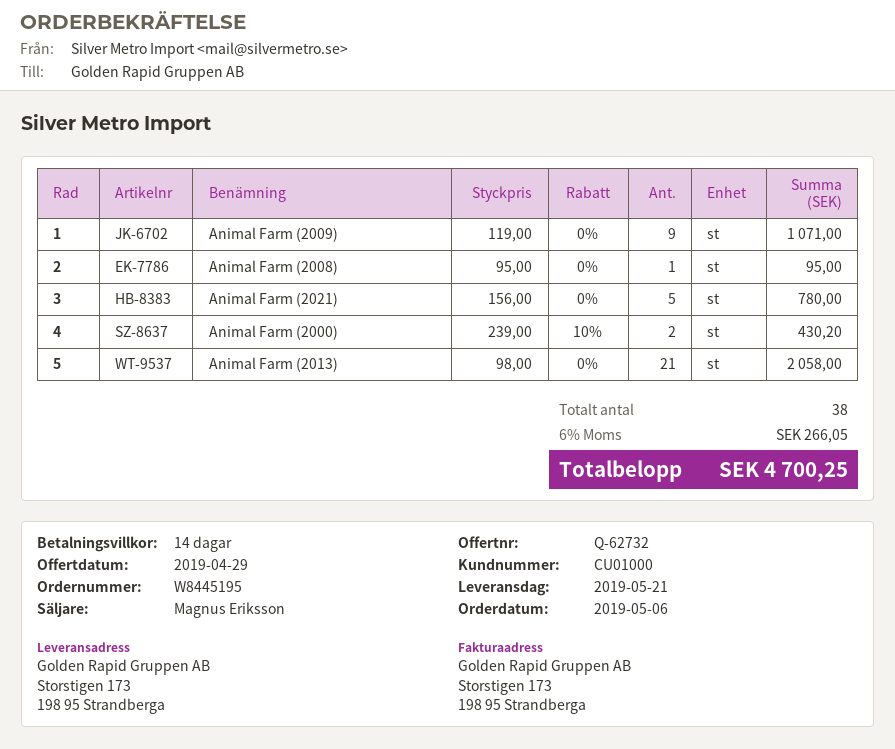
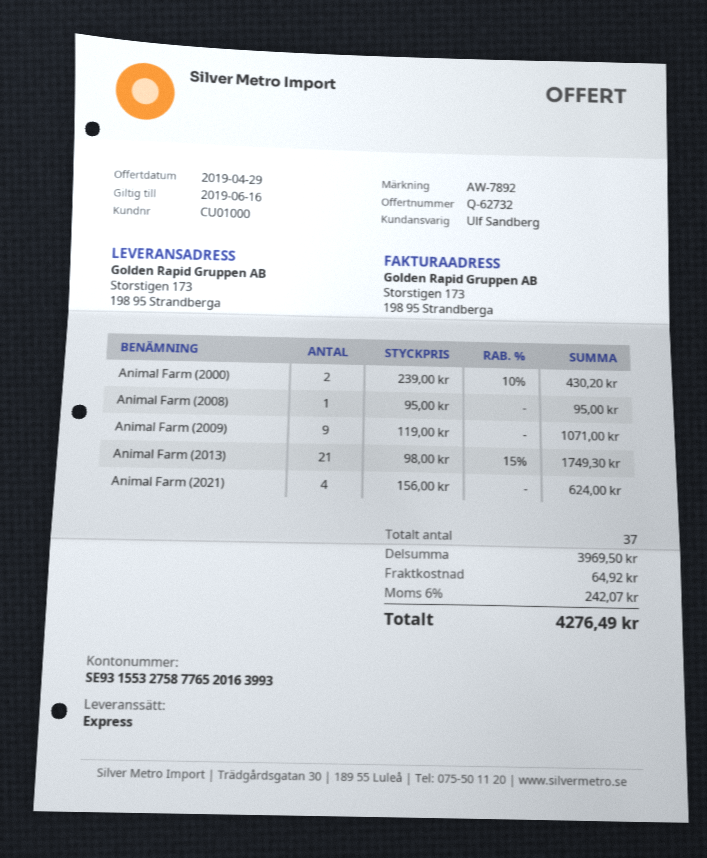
sales rep: Magnus Eriksson -> Ulf Sandberg
Animal Farm (2021): 5 x 156.00 = 780.00 -> 4 x 156.00 = 624.00
Animal Farm (2013): 21 x 98.00 = 2058.00 -> 21 x 98.00 - 15% = 1749.30
total quantity: 38 -> 37
shipping: none -> 64.92
tax: 6% = 266.05 -> 6% = 242.07
total: 4700.25 -> 4276.49

